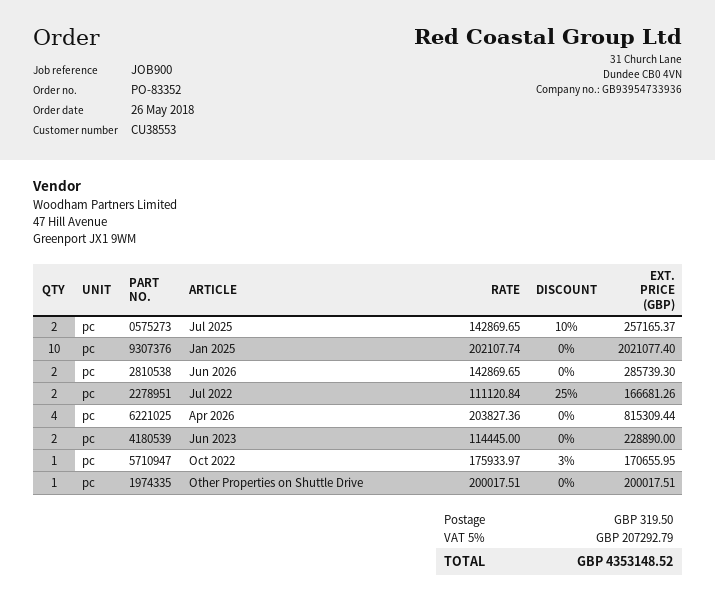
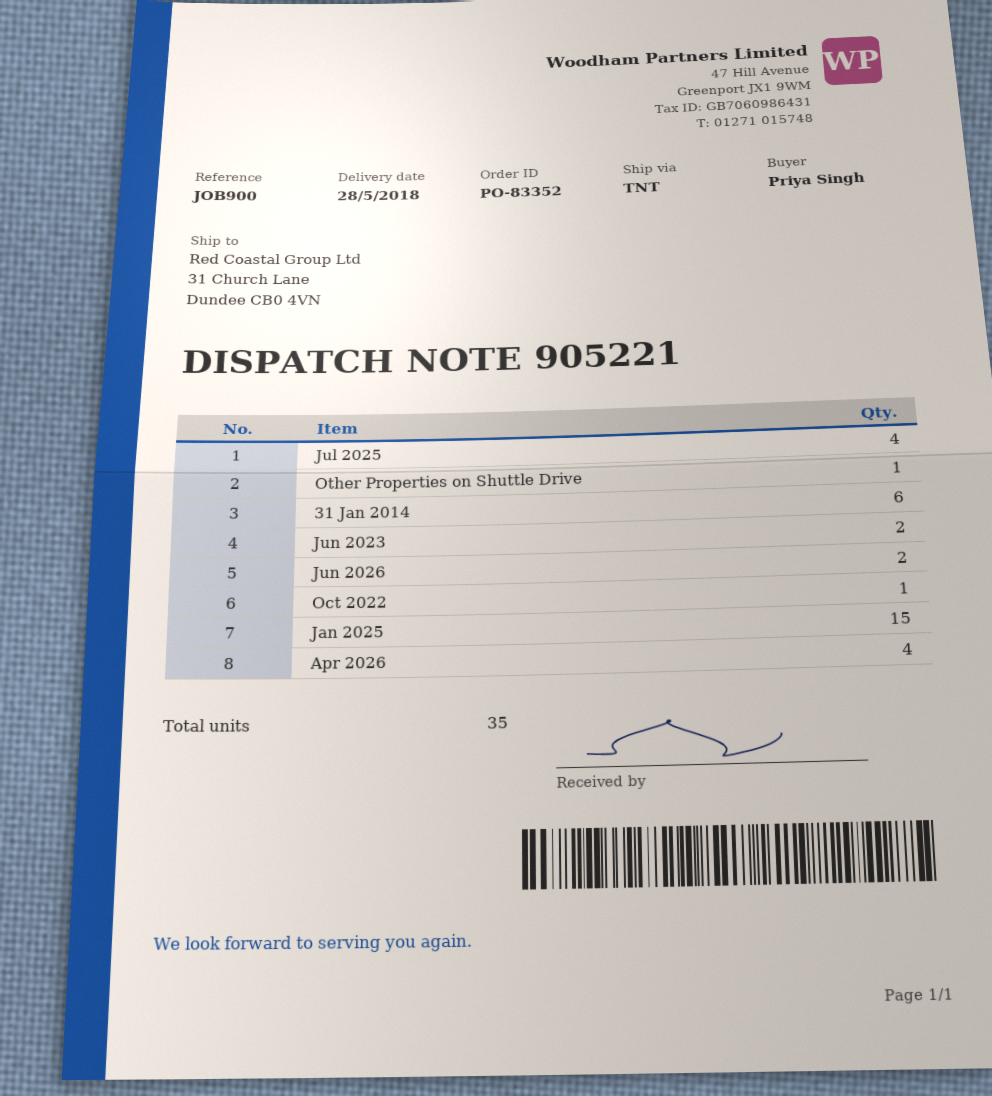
Jul 2025: 2 -> 4
Jan 2025: 10 -> 15
Jul 2022: 2 -> none
31 Jan 2014: none -> 6

